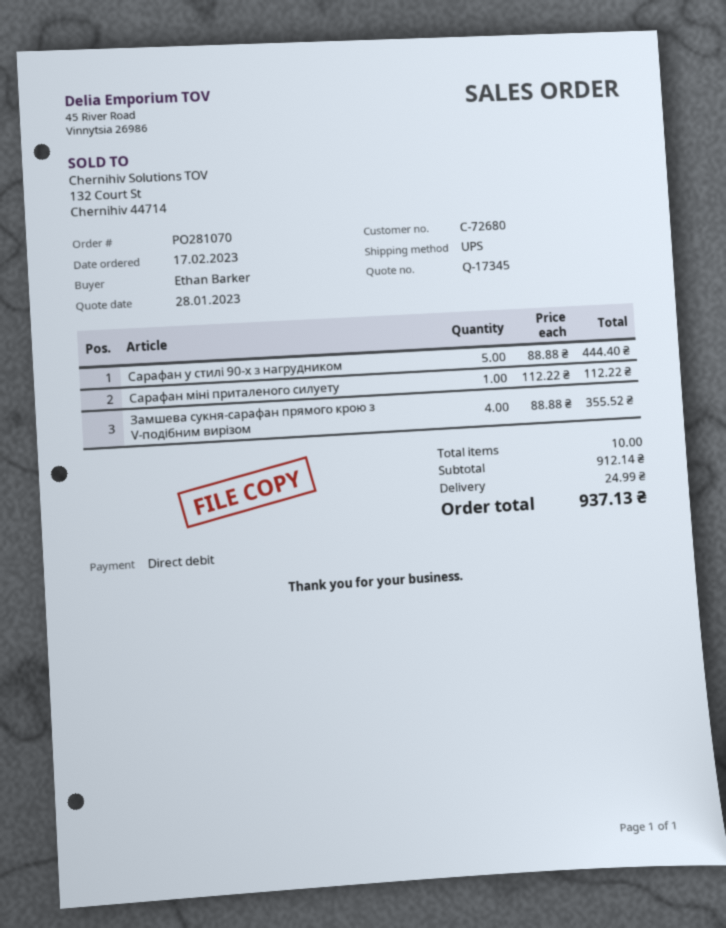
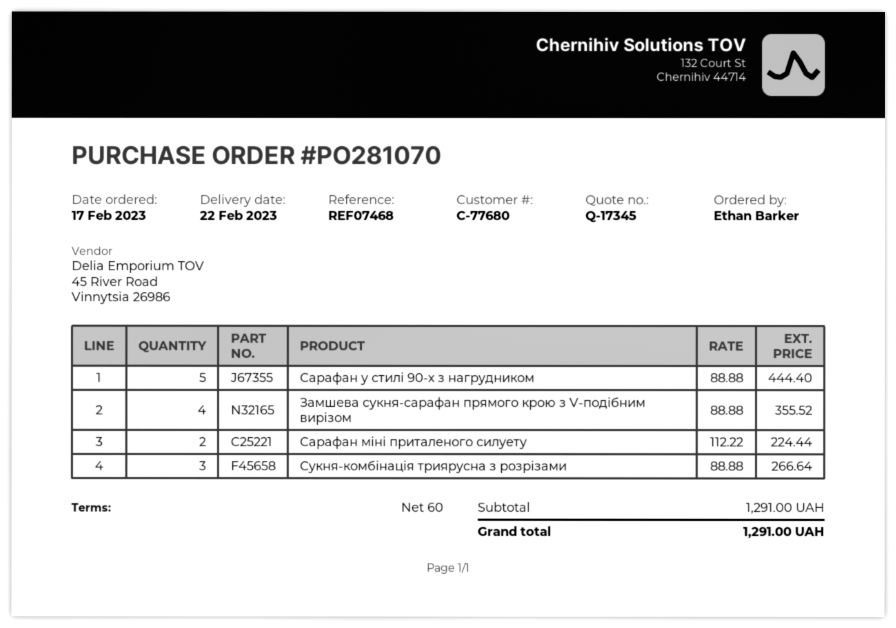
customer number: C-72680 -> C-77680
Сарафан міні приталеного силуету: 1 x 112.22 = 112.22 -> 2 x 112.22 = 224.44
Сукня-комбінація триярусна з розрізами: none -> 3 x 88.88 = 266.64
subtotal: 912.14 -> 1291.00
shipping: 24.99 -> none
total: 937.13 -> 1291.00

